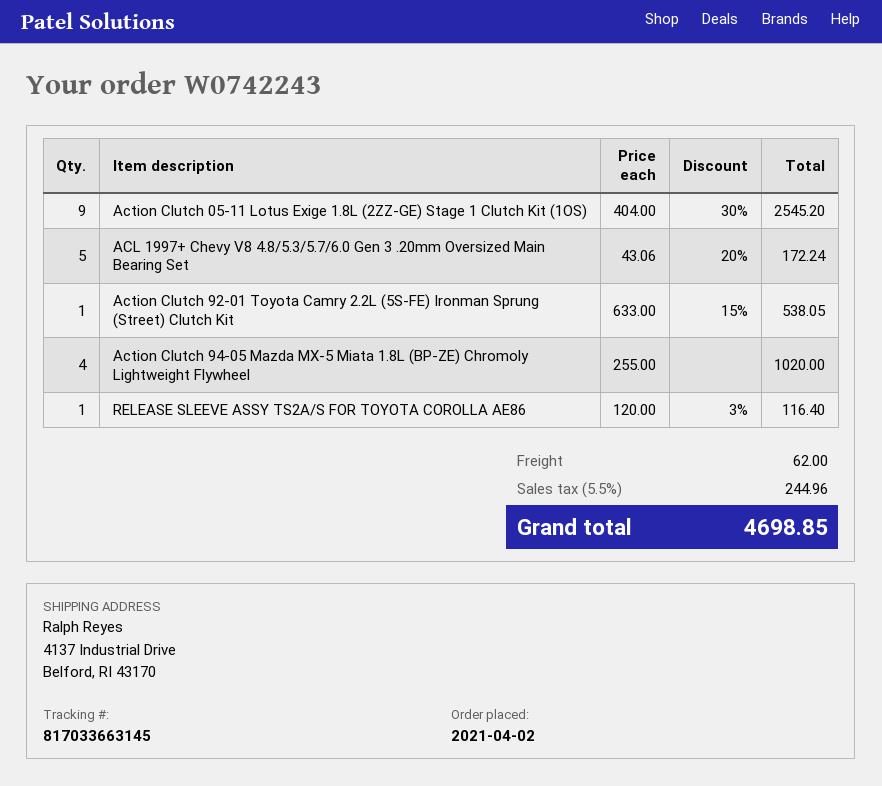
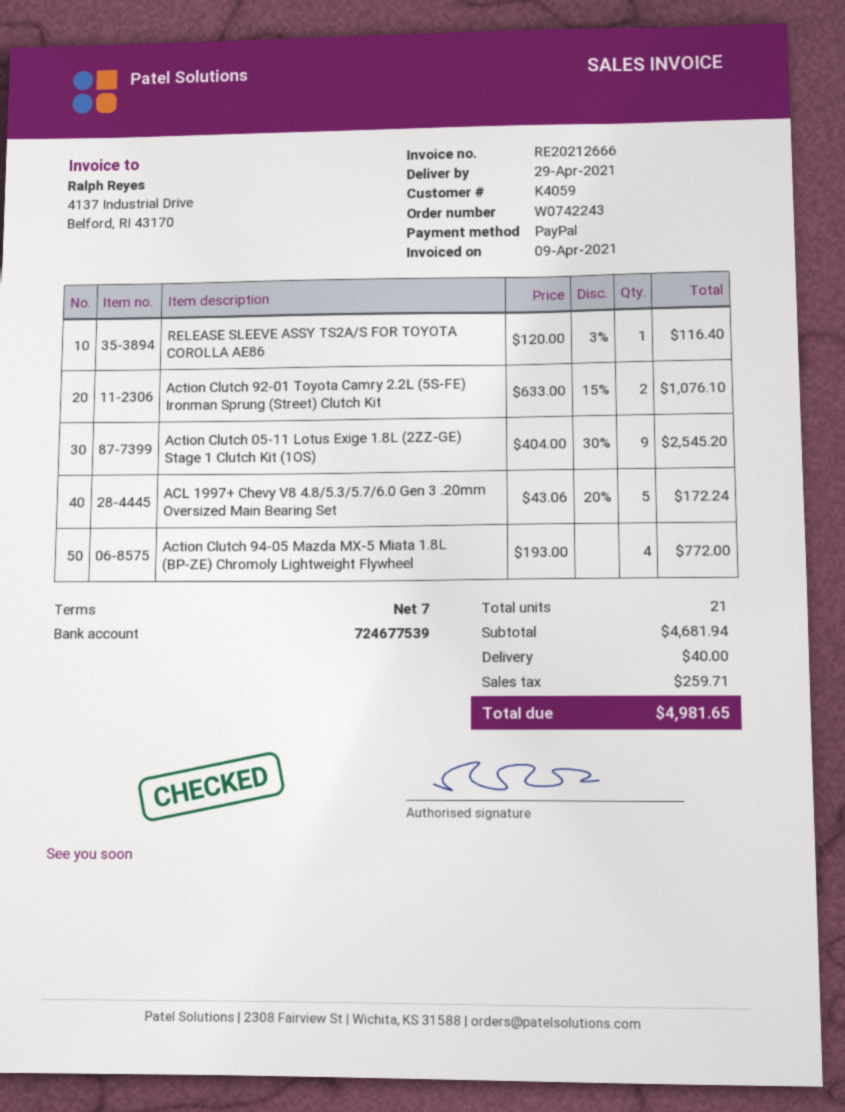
Action Clutch 92-01 Toyota Camry 2.2L (5S-FE) Ironman Sprung (Street) Clutch Kit: 1 x 633.00 - 15% = 538.05 -> 2 x 633.00 - 15% = 1076.10
Action Clutch 94-05 Mazda MX-5 Miata 1.8L (BP-ZE) Chromoly Lightweight Flywheel: 4 x 255.00 = 1020.00 -> 4 x 193.00 = 772.00
shipping: 62.00 -> 40.00
tax: 244.96 -> 259.71
total: 4698.85 -> 4981.65

